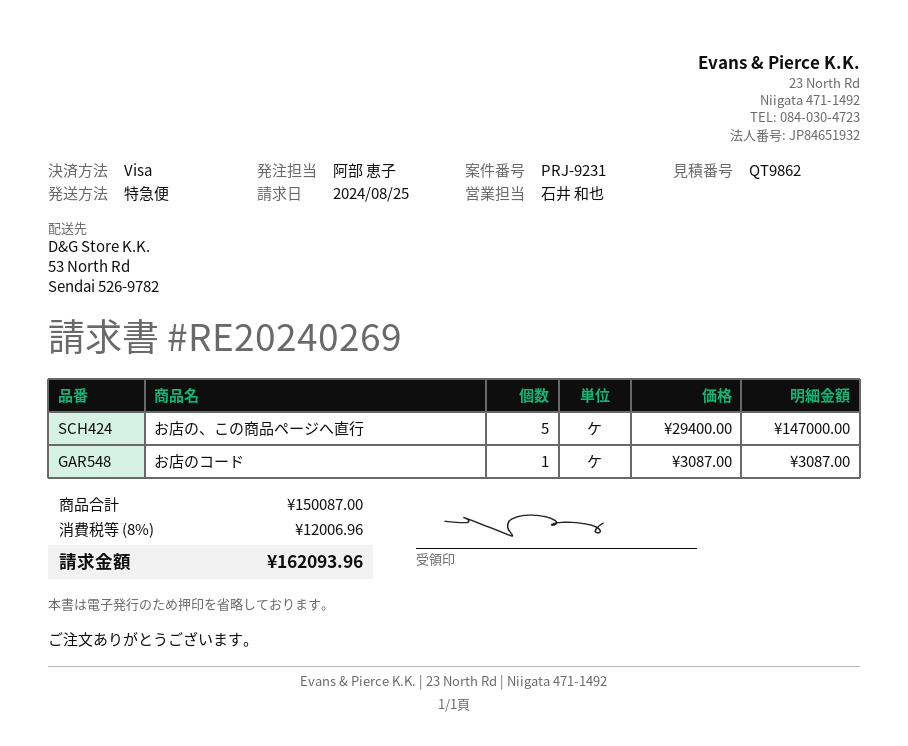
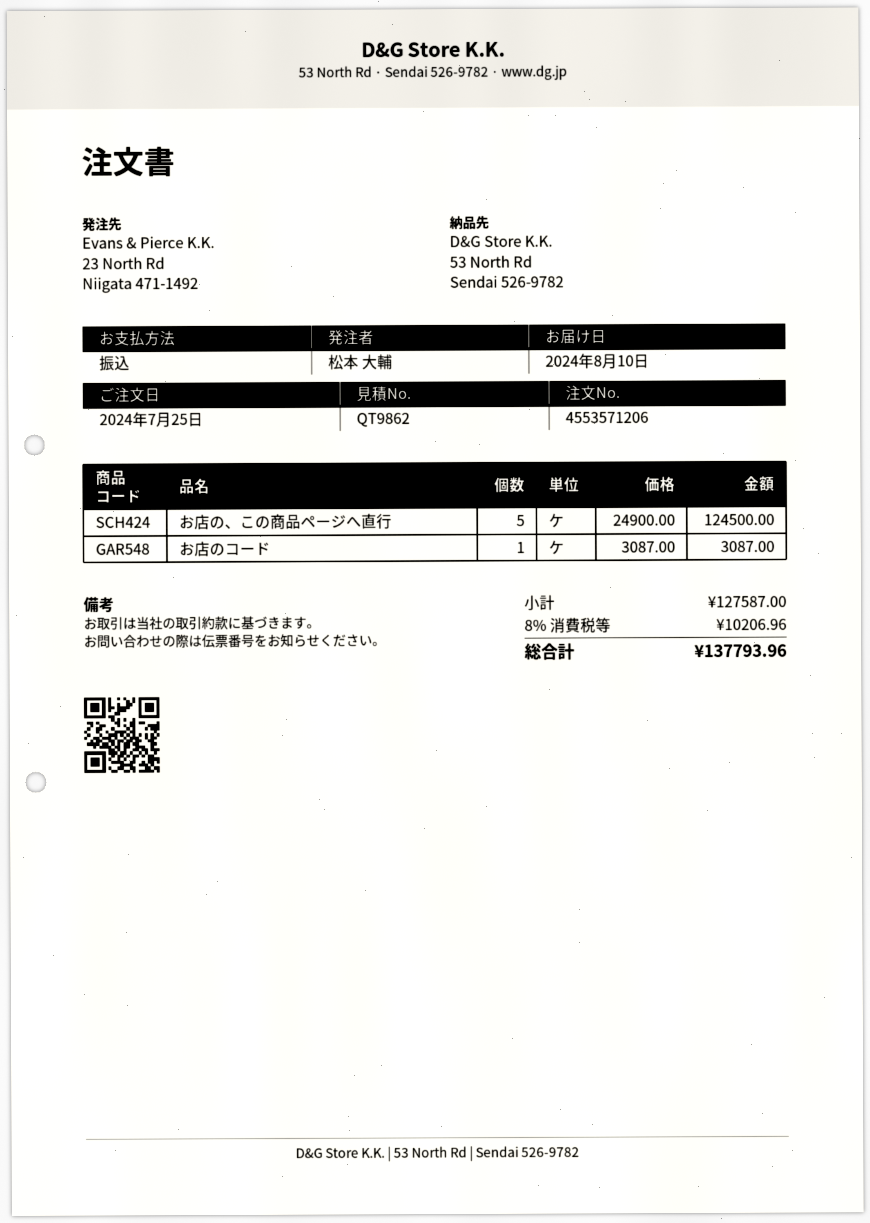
ordered by: 阿部 恵子 -> 松本 大輔
payment method: Visa -> bank transfer
お店の、この商品ページへ直行: 5 x 29400.00 = 147000.00 -> 5 x 24900.00 = 124500.00
subtotal: 150087.00 -> 127587.00
tax: 8% = 12006.96 -> 8% = 10206.96
total: 162093.96 -> 137793.96

